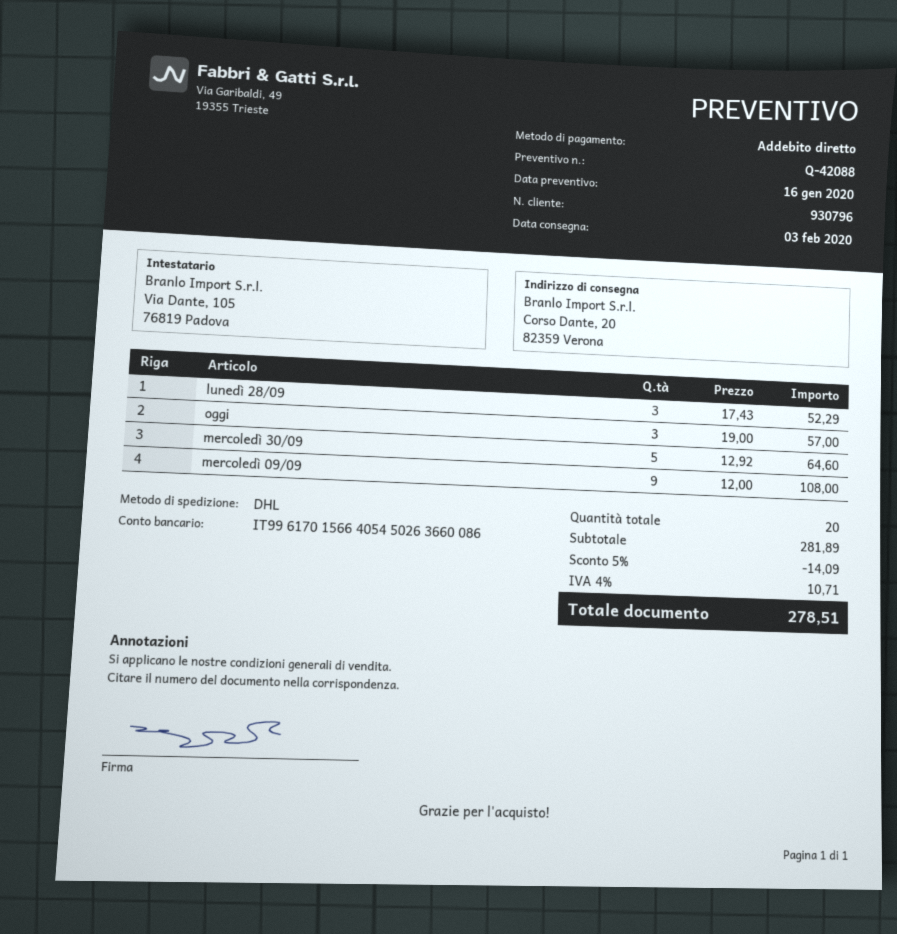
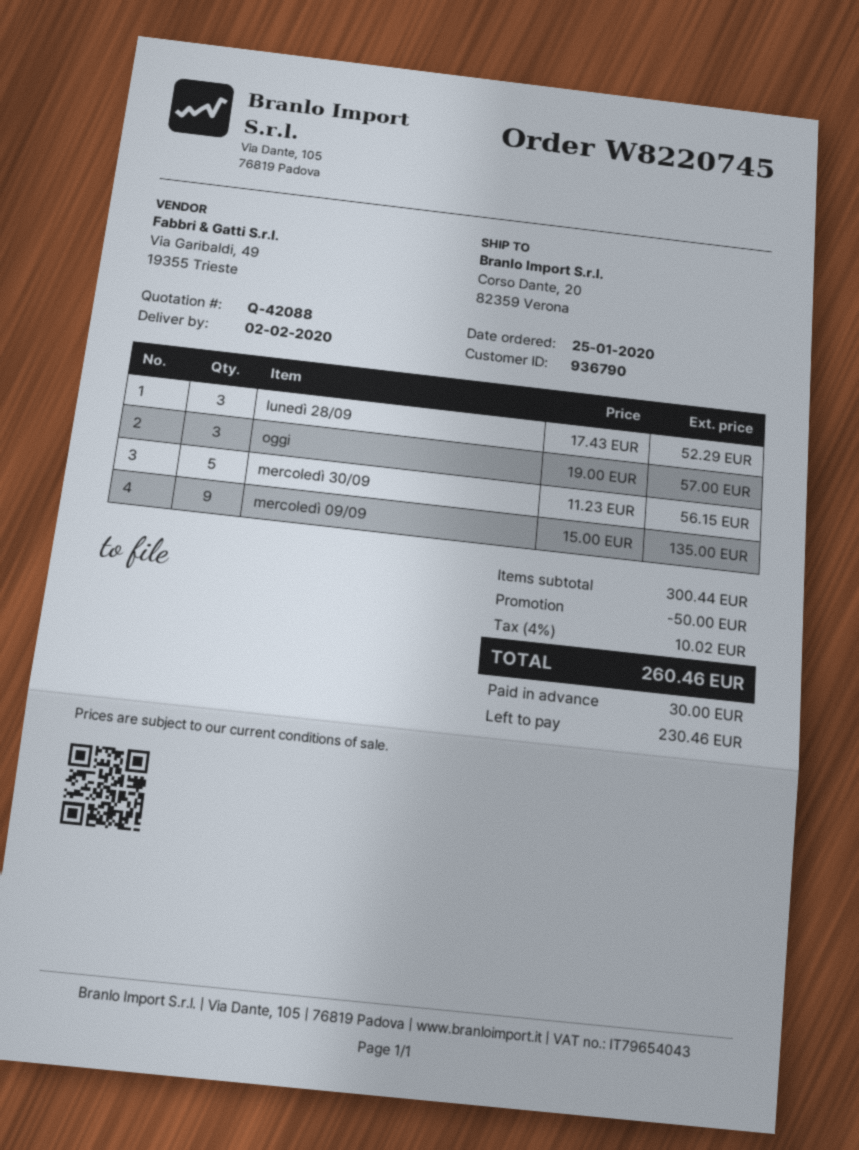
delivery date: 2020-02-03 -> 2020-02-02
customer number: 930796 -> 936790
mercoledì 30/09: 5 x 12.92 = 64.60 -> 5 x 11.23 = 56.15
mercoledì 09/09: 9 x 12.00 = 108.00 -> 9 x 15.00 = 135.00
subtotal: 281.89 -> 300.44
discount: 14.09 -> 50.00
tax: 4% = 10.71 -> 4% = 10.02
total: 278.51 -> 260.46

